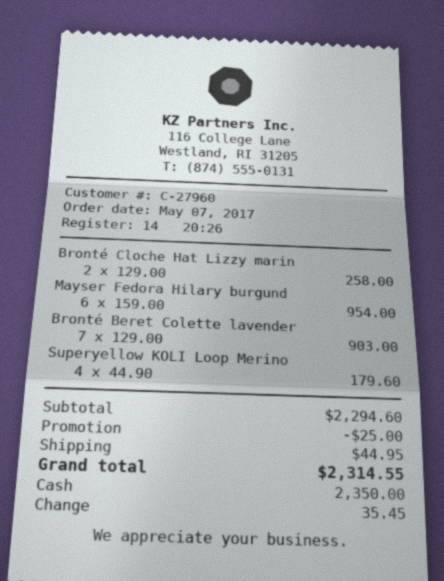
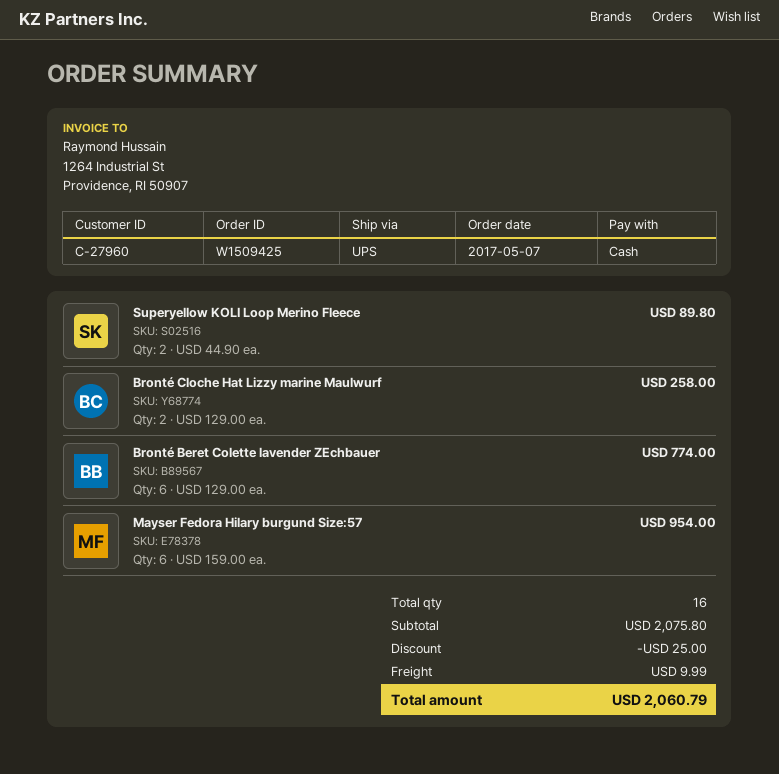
Bronté Beret Colette lavender: 7 x 129.00 = 903.00 -> 6 x 129.00 = 774.00
Superyellow KOLI Loop Merino: 4 x 44.90 = 179.60 -> 2 x 44.90 = 89.80
subtotal: 2294.60 -> 2075.80
shipping: 44.95 -> 9.99
total: 2314.55 -> 2060.79

